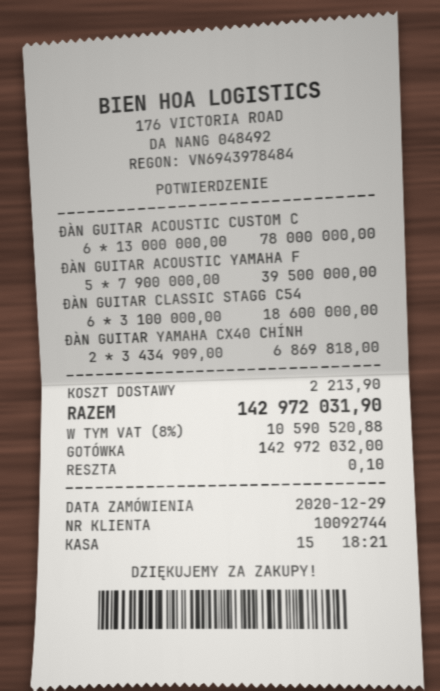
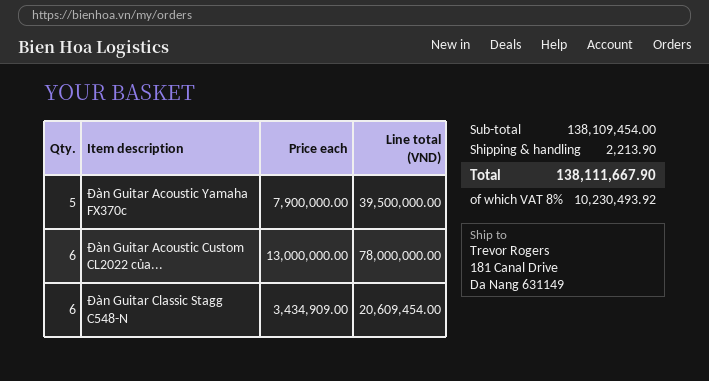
ĐÀN GUITAR CLASSIC STAGG C54: 6 x 3100000.00 = 18600000.00 -> 6 x 3434909.00 = 20609454.00
ĐÀN GUITAR YAMAHA CX40 CHÍNH: 2 x 3434909.00 = 6869818.00 -> none
tax: 8% = 10590520.88 -> 8% = 10230493.92
total: 142972031.90 -> 138111667.90

